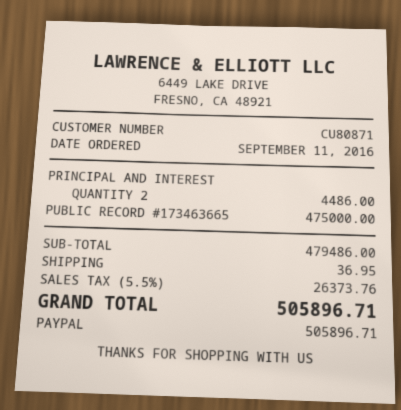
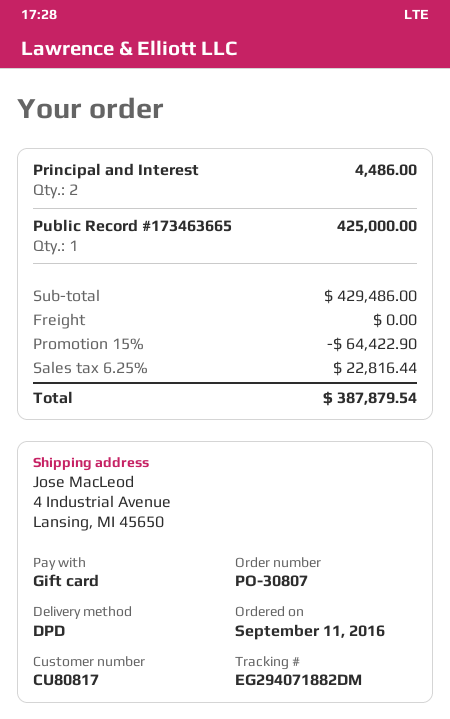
customer number: CU80871 -> CU80817
payment method: PayPal -> gift card
PUBLIC RECORD #173463665: 1 for 475000.00 -> 1 for 425000.00
subtotal: 479486.00 -> 429486.00
discount: none -> 15% = 64422.90
shipping: 36.95 -> 0.00
tax: 5.5% = 26373.76 -> 6.25% = 22816.44
total: 505896.71 -> 387879.54

